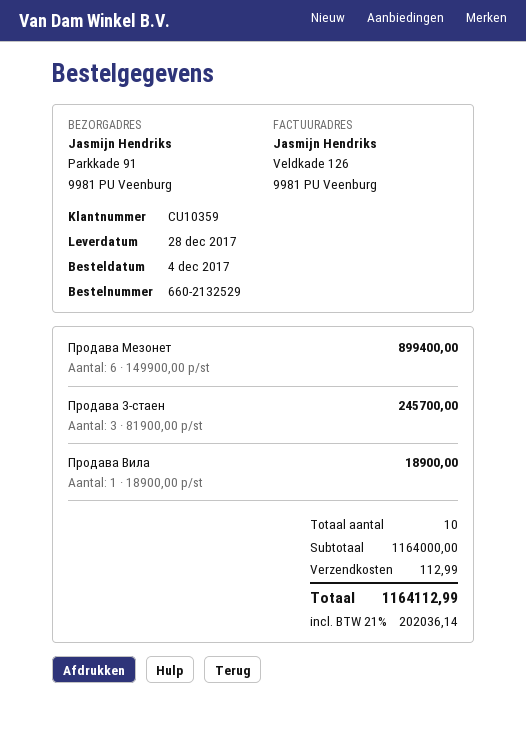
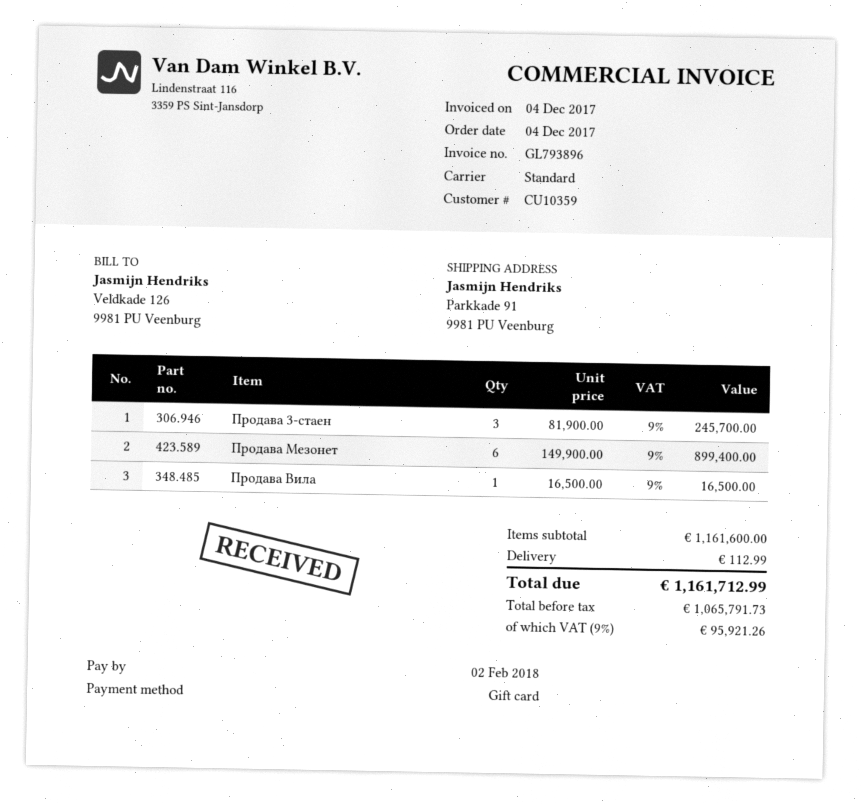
Продава Вила: 1 x 18900.00 = 18900.00 -> 1 x 16500.00 = 16500.00
subtotal: 1164000.00 -> 1161600.00
tax: 21% = 202036.14 -> 9% = 95921.26
total: 1164112.99 -> 1161712.99

